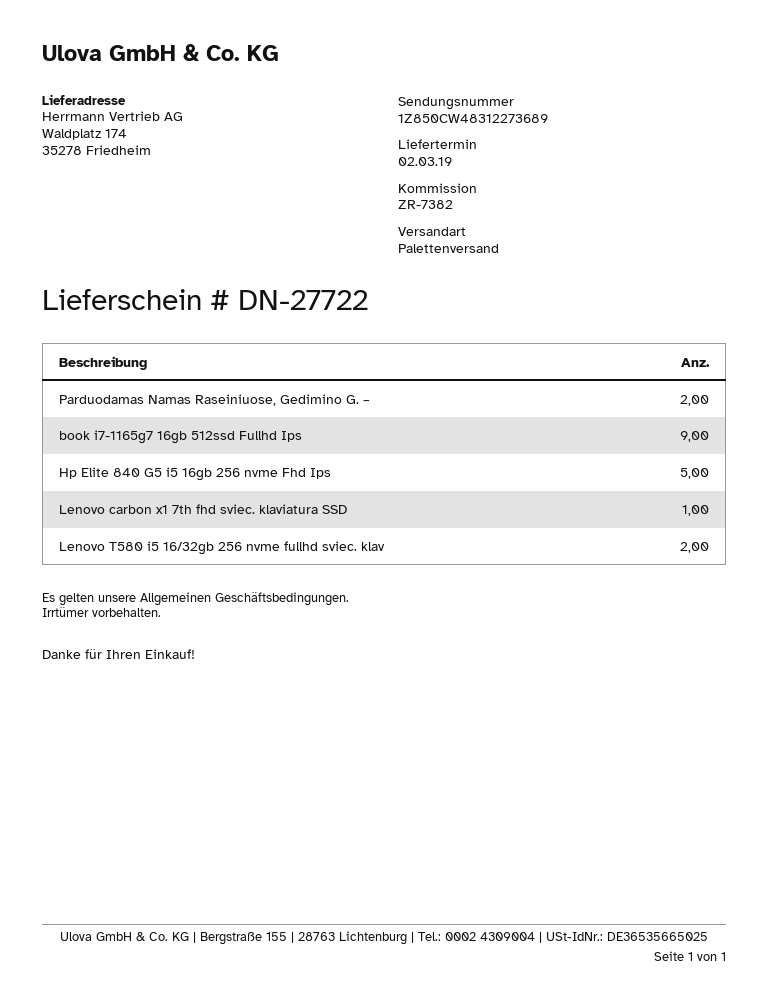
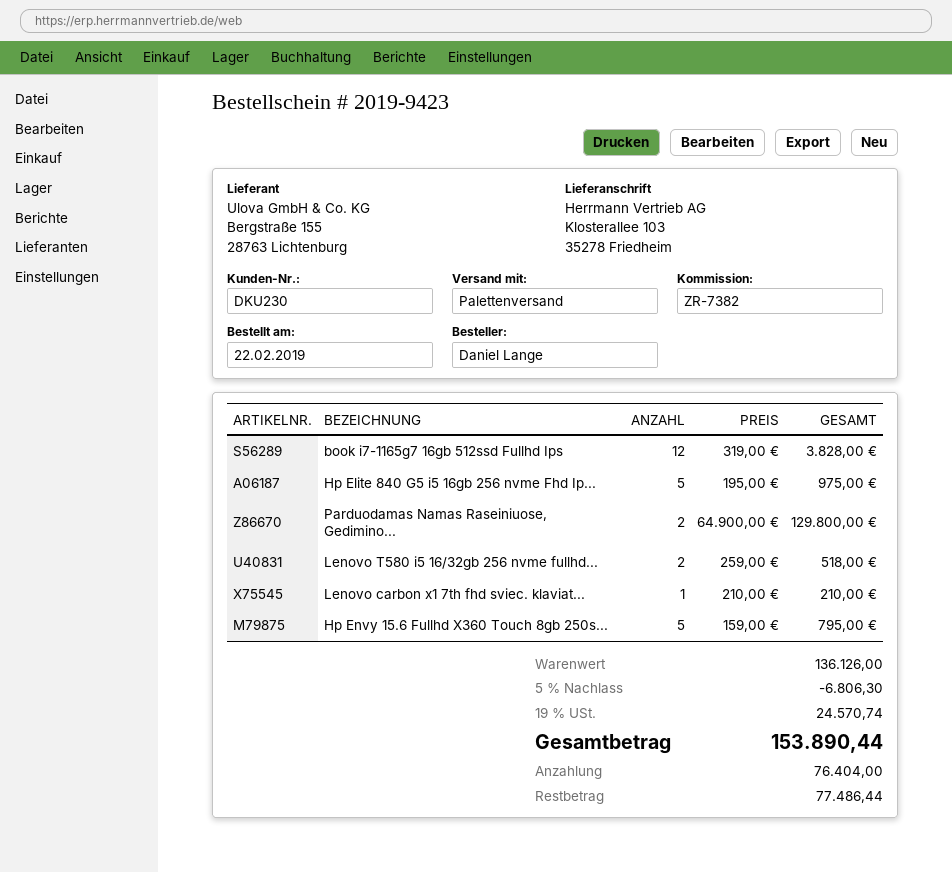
ship to: Waldplatz 174, 35278 Friedheim -> Klosterallee 103, 35278 Friedheim
book i7-1165g7 16gb 512ssd Fullhd Ips: 9 -> 12
Hp Envy 15.6 Fullhd X360 Touch 8gb 250s...: none -> 5

